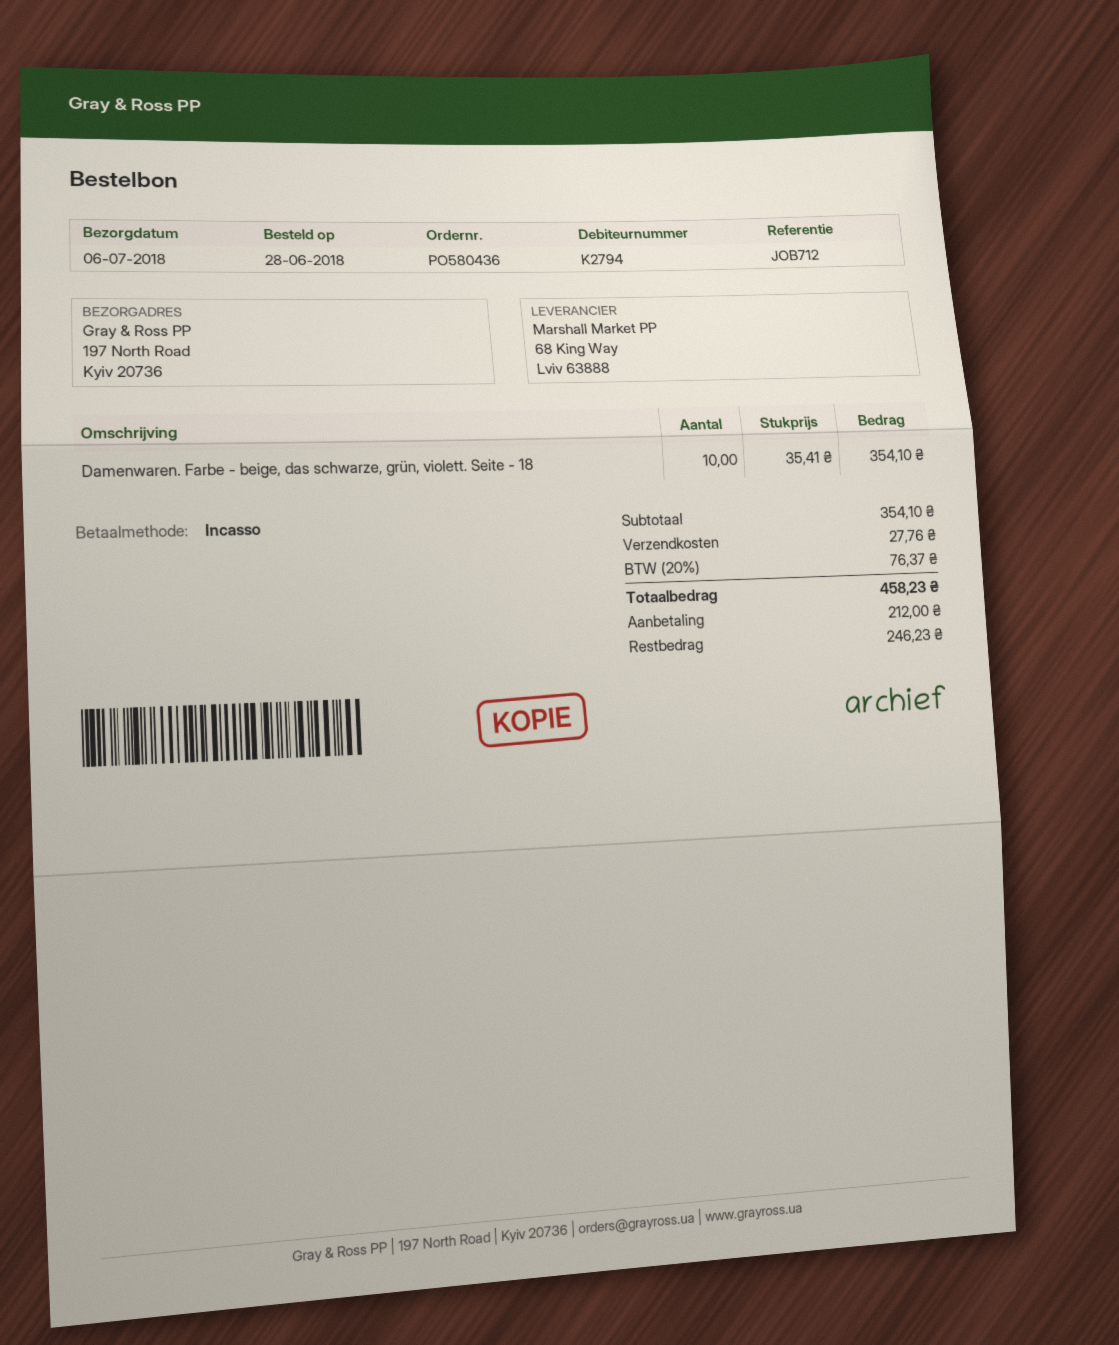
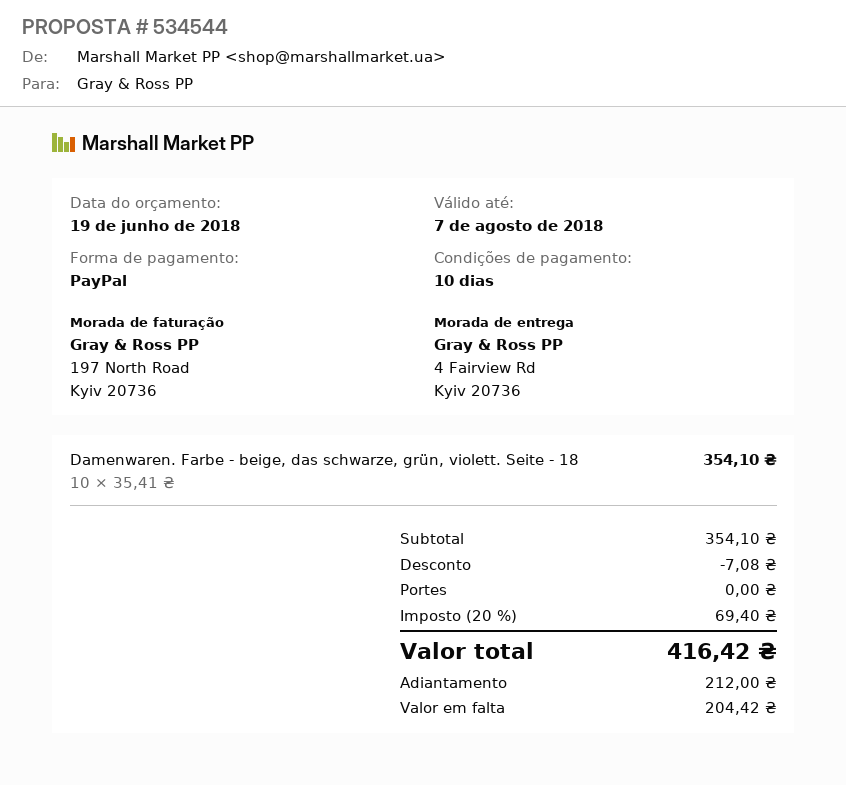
payment method: direct debit -> PayPal
ship to: 197 North Road, Kyiv 20736 -> 4 Fairview Rd, Kyiv 20736
discount: none -> 7.08
shipping: 27.76 -> 0.00
tax: 20% = 76.37 -> 20% = 69.40
total: 458.23 -> 416.42
balance: 246.23 -> 204.42

